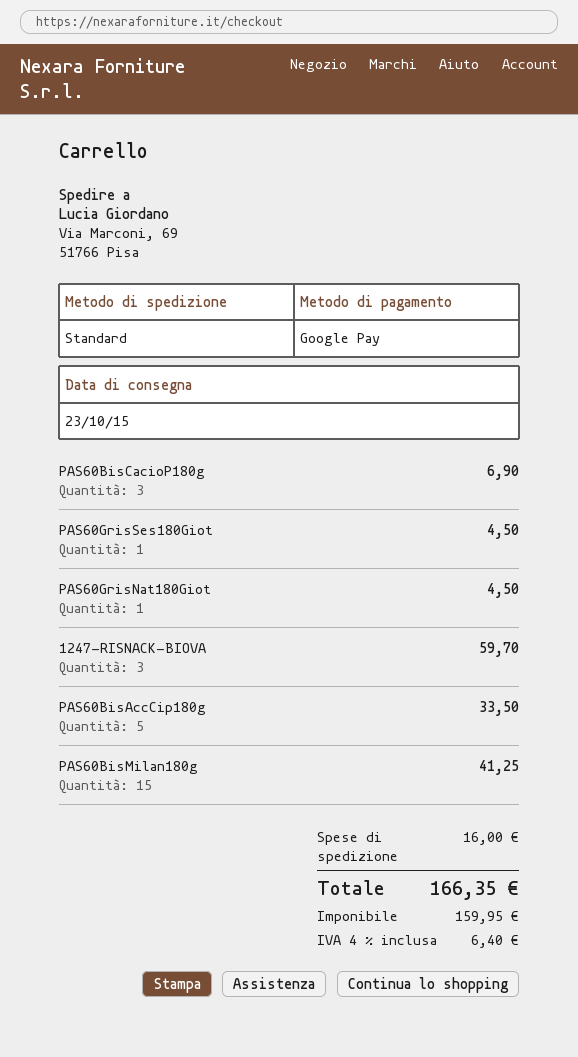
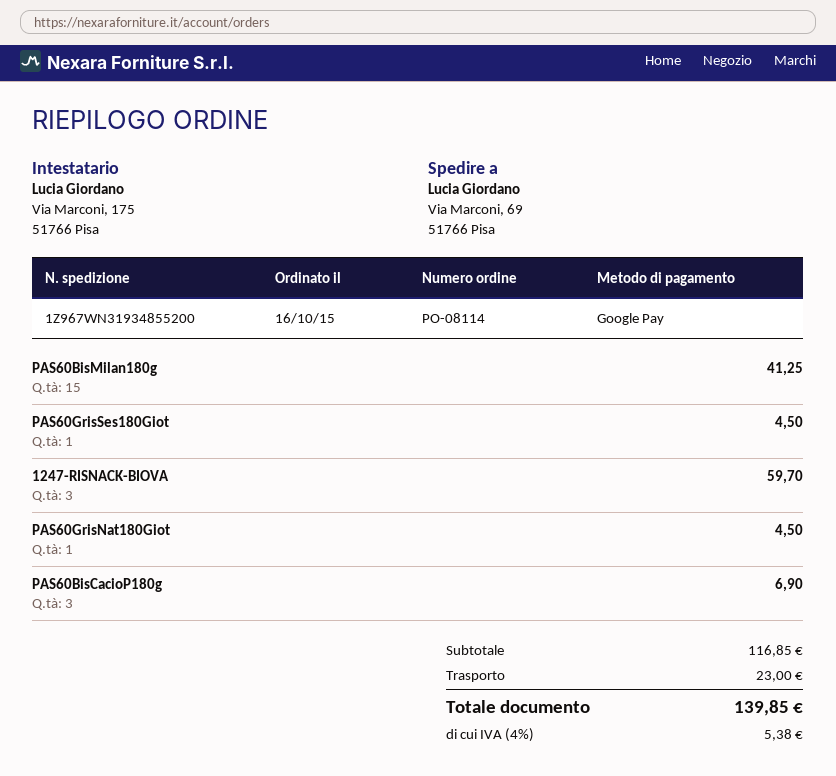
PAS60BisAccCip180g: 5 for 33.50 -> none
shipping: 16.00 -> 23.00
tax: 4% = 6.40 -> 4% = 5.38
total: 166.35 -> 139.85

